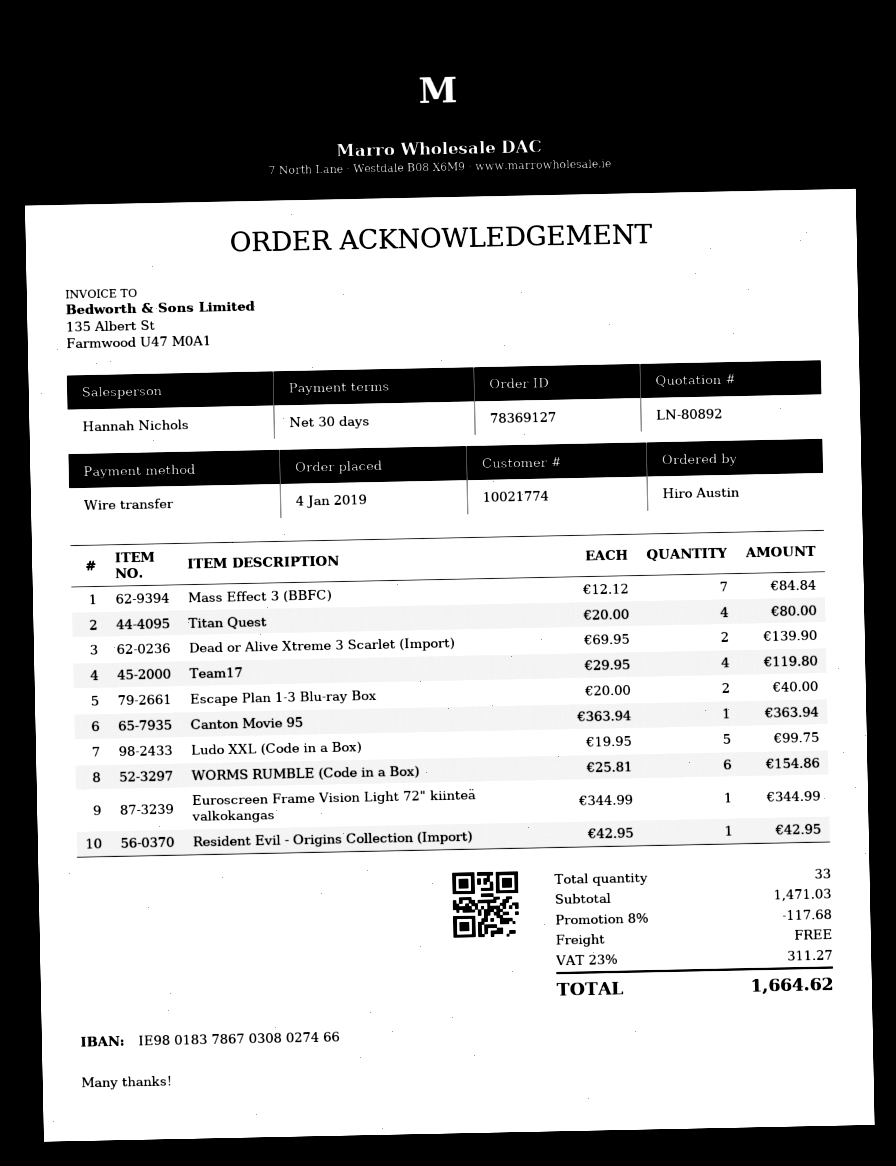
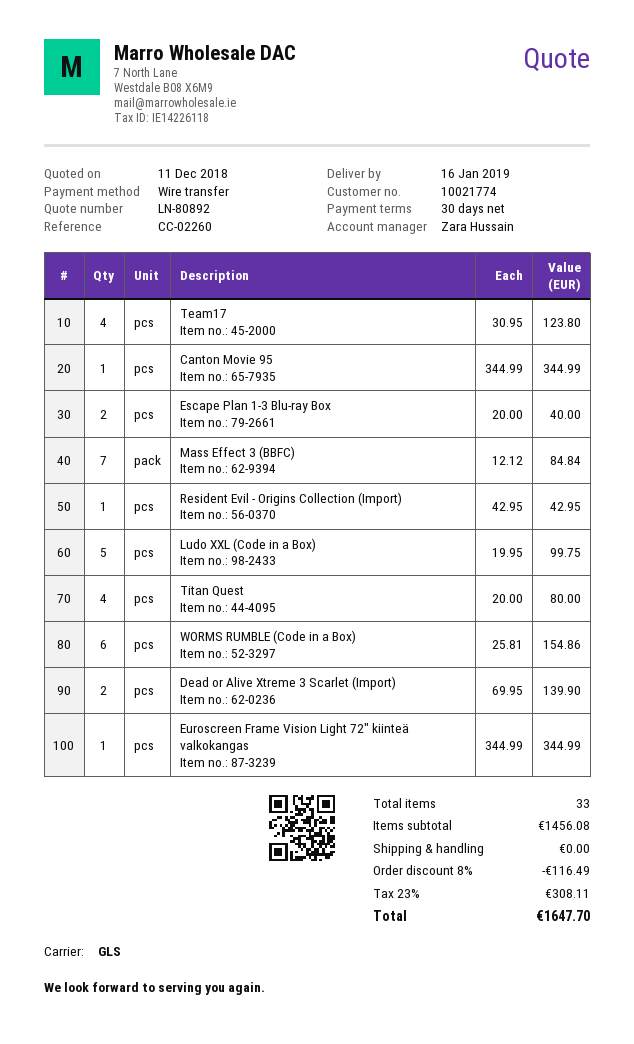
sales rep: Hannah Nichols -> Zara Hussain
Team17: 4 x 29.95 = 119.80 -> 4 x 30.95 = 123.80
Canton Movie 95: 1 x 363.94 = 363.94 -> 1 x 344.99 = 344.99
subtotal: 1471.03 -> 1456.08
discount: 8% = 117.68 -> 8% = 116.49
tax: 23% = 311.27 -> 23% = 308.11
total: 1664.62 -> 1647.70

